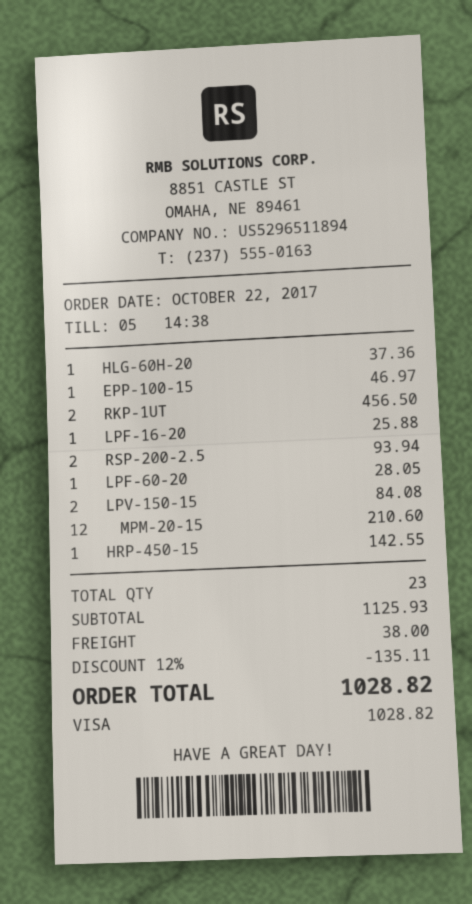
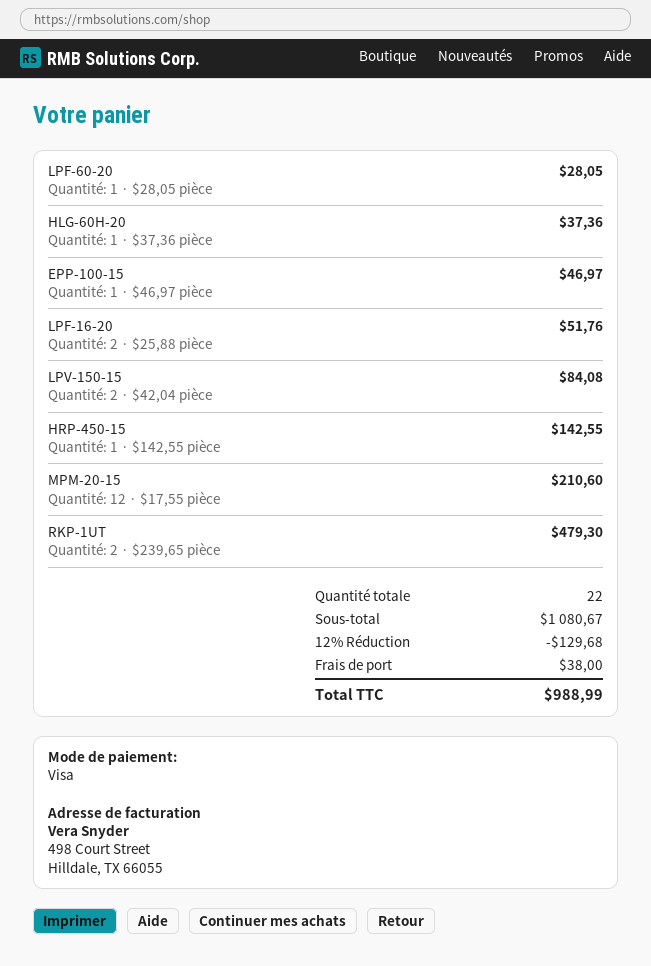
RKP-1UT: 2 for 456.50 -> 2 for 479.30
LPF-16-20: 1 for 25.88 -> 2 for 51.76
RSP-200-2.5: 2 for 93.94 -> none
total quantity: 23 -> 22
subtotal: 1125.93 -> 1080.67
discount: 12% = 135.11 -> 12% = 129.68
total: 1028.82 -> 988.99

